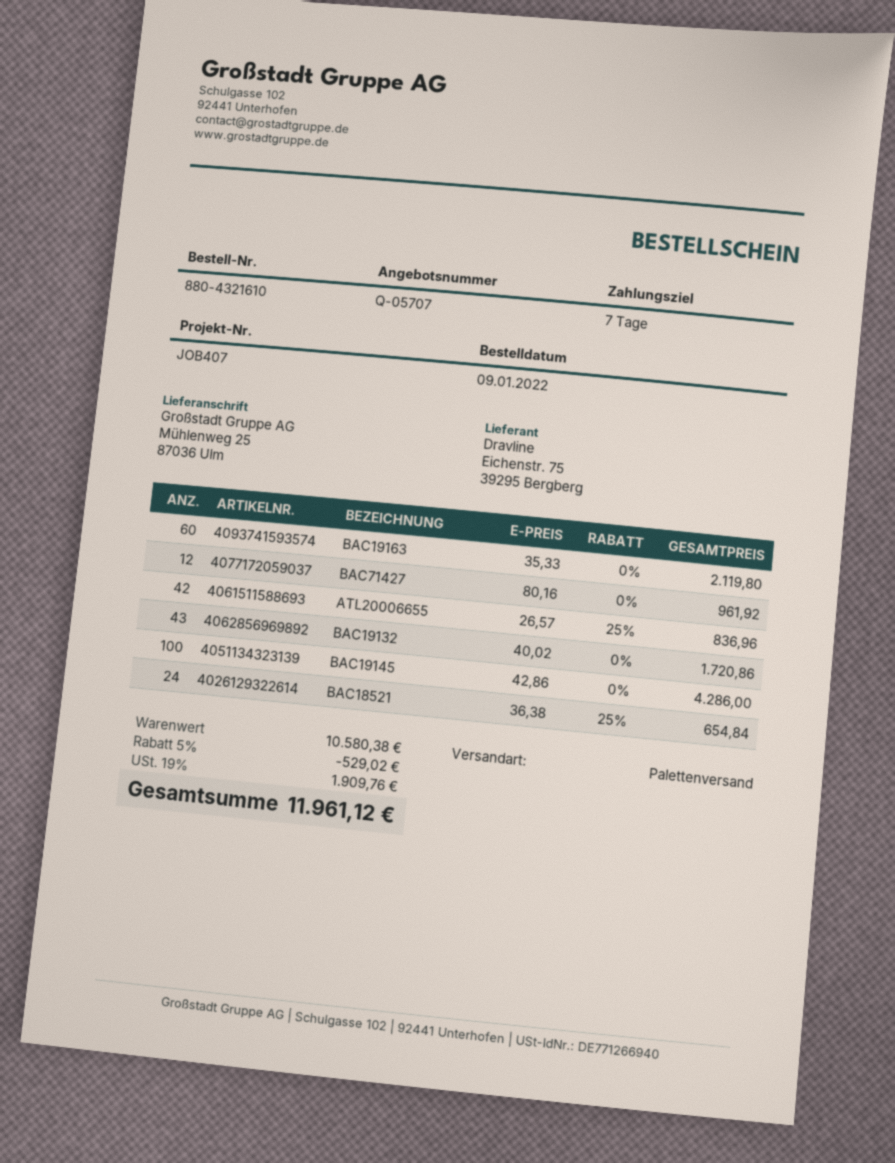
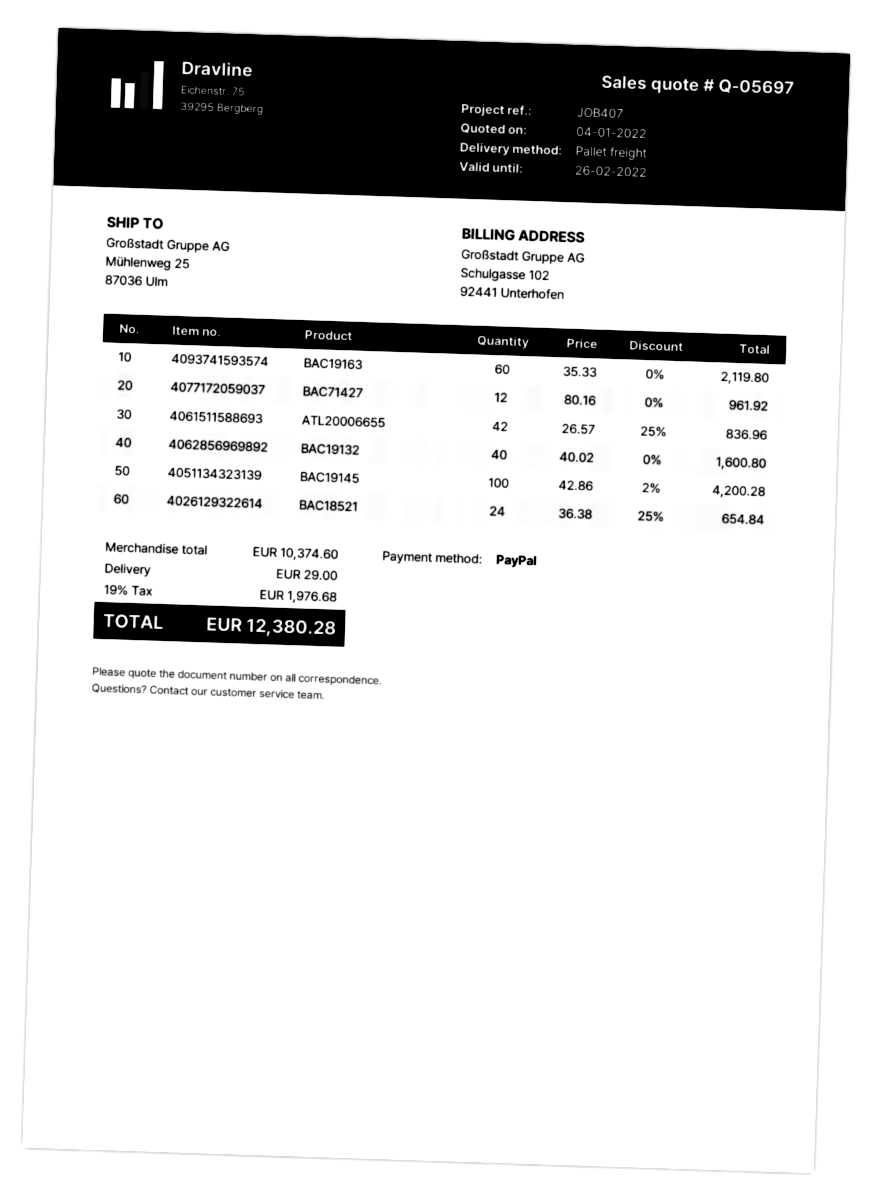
quote number: Q-05707 -> Q-05697
BAC19132: 43 x 40.02 = 1720.86 -> 40 x 40.02 = 1600.80
BAC19145: 100 x 42.86 = 4286.00 -> 100 x 42.86 - 2% = 4200.28
subtotal: 10580.38 -> 10374.60
discount: 5% = 529.02 -> none
shipping: none -> 29.00
tax: 19% = 1909.76 -> 19% = 1976.68
total: 11961.12 -> 12380.28

